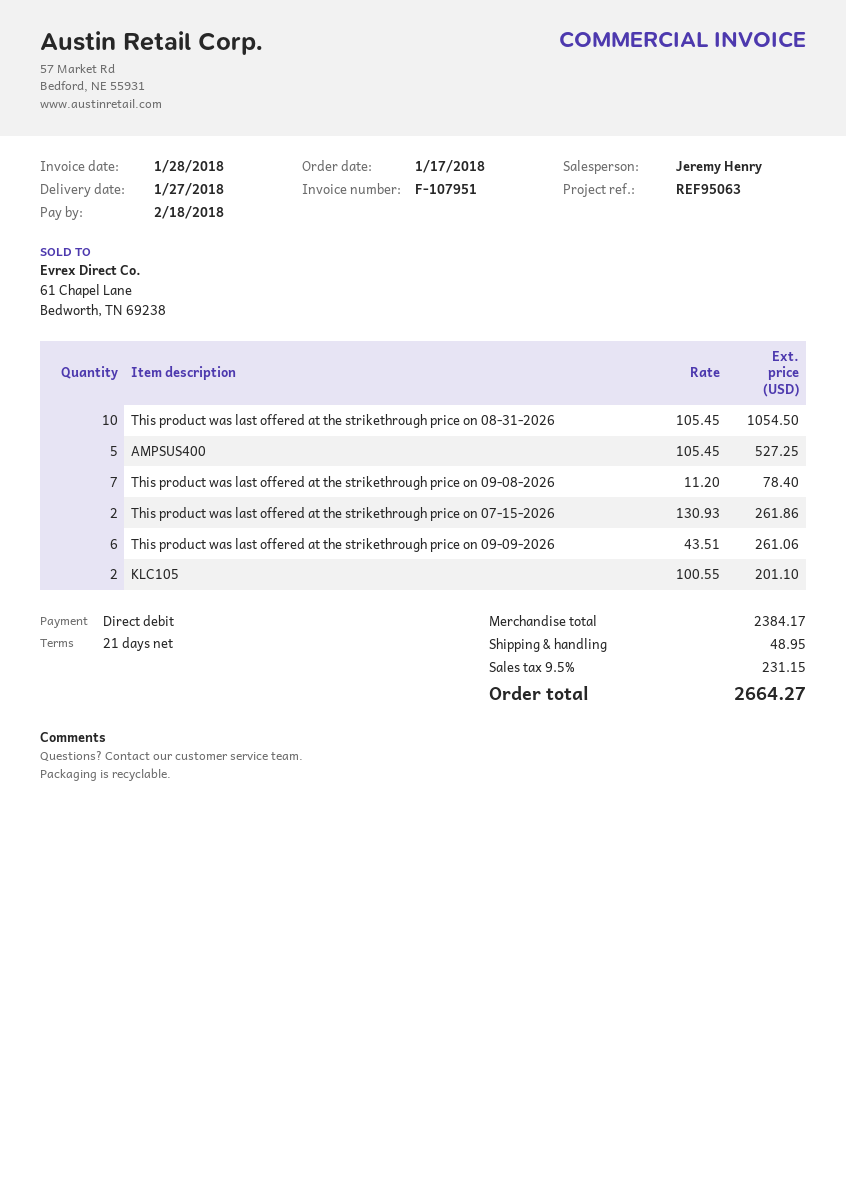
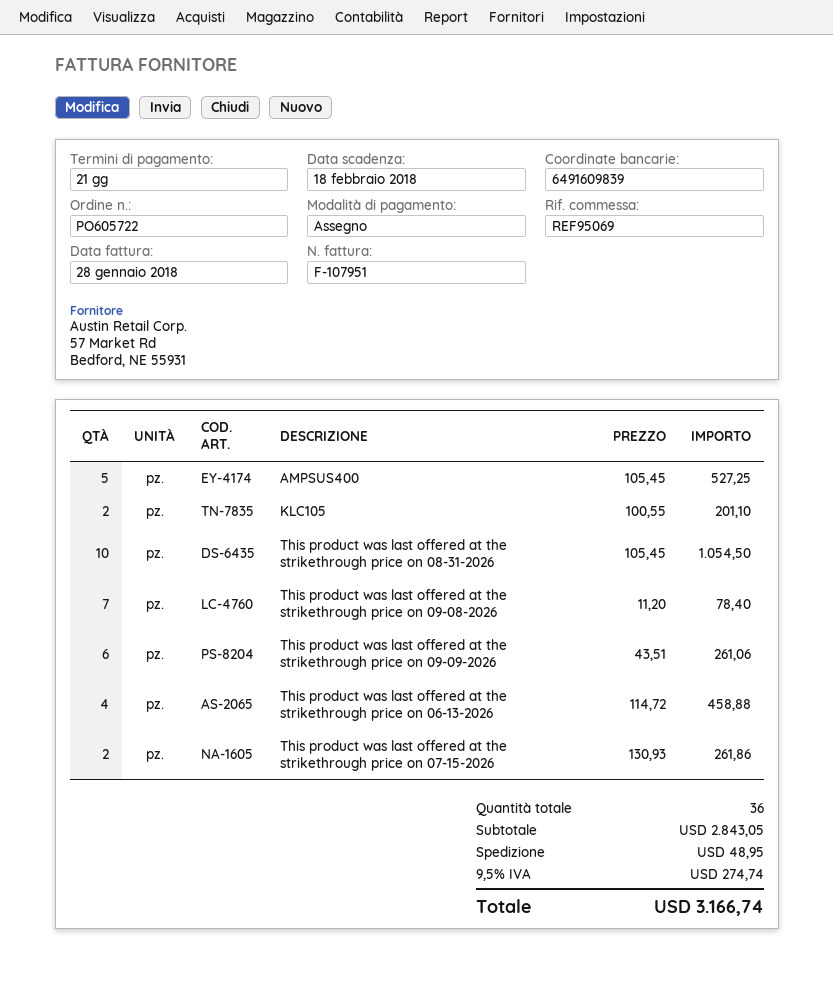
reference: REF95063 -> REF95069
payment method: direct debit -> cheque
This product was last offered at the strikethrough price on 06-13-2026: none -> 4 x 114.72 = 458.88
subtotal: 2384.17 -> 2843.05
tax: 9.5% = 231.15 -> 9.5% = 274.74
total: 2664.27 -> 3166.74

